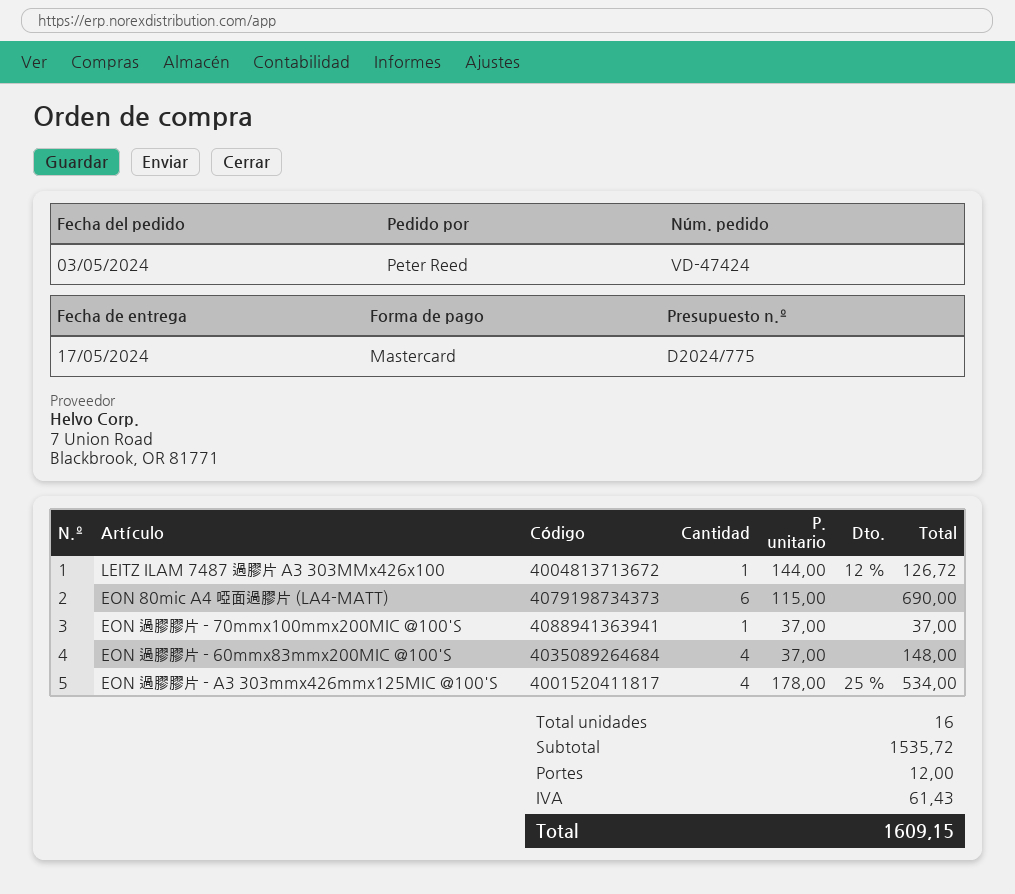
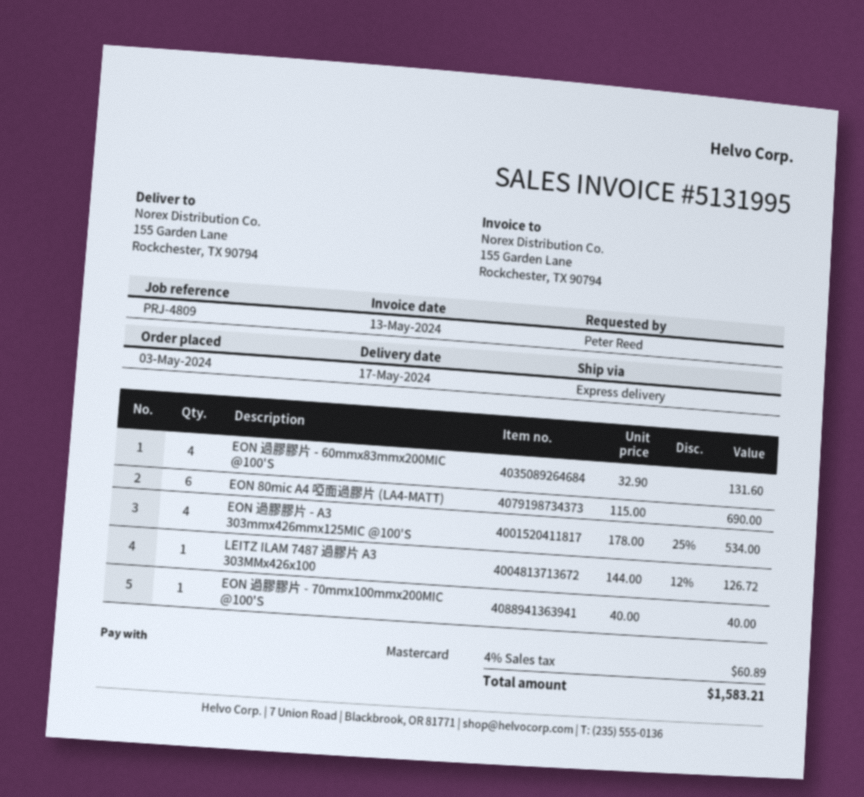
EON 過膠膠片 - 70mmx100mmx200MIC @100'S: 1 x 37.00 = 37.00 -> 1 x 40.00 = 40.00
EON 過膠膠片 - 60mmx83mmx200MIC @100'S: 4 x 37.00 = 148.00 -> 4 x 32.90 = 131.60
shipping: 12.00 -> none
tax: 61.43 -> 60.89
total: 1609.15 -> 1583.21

